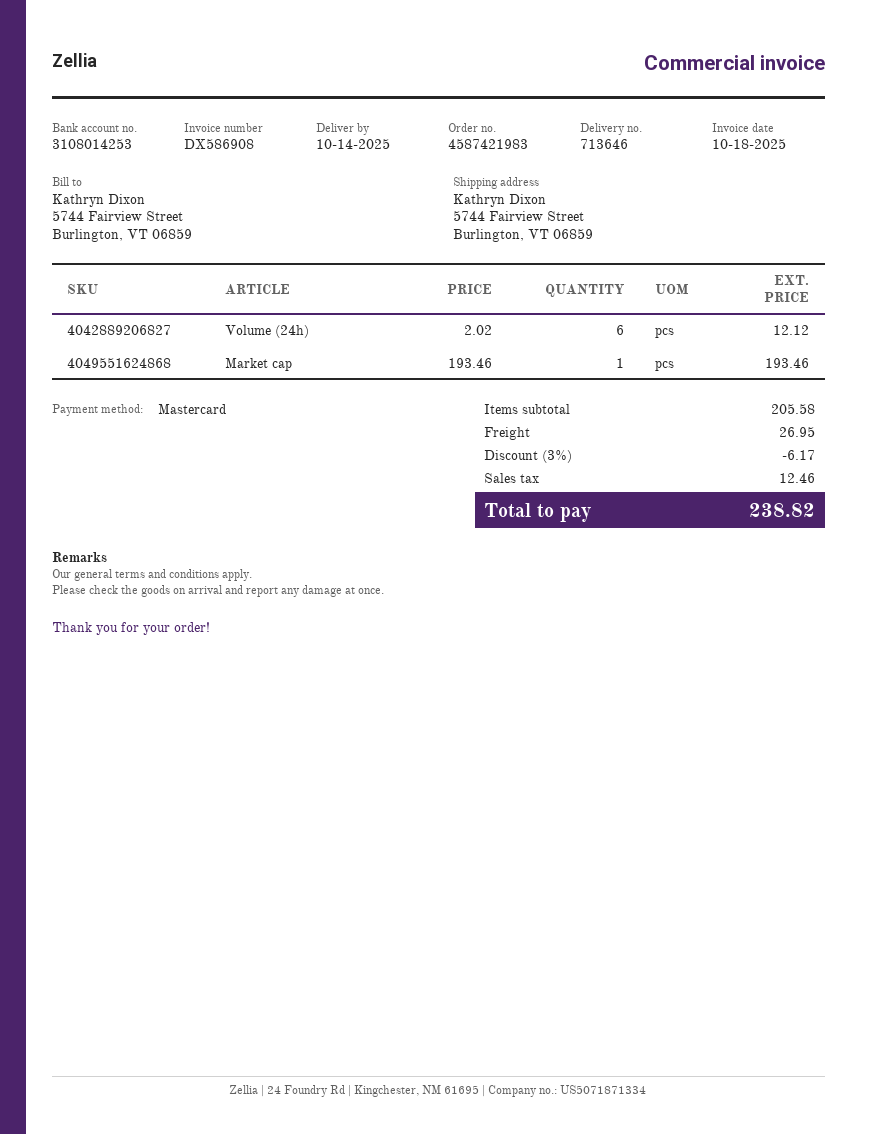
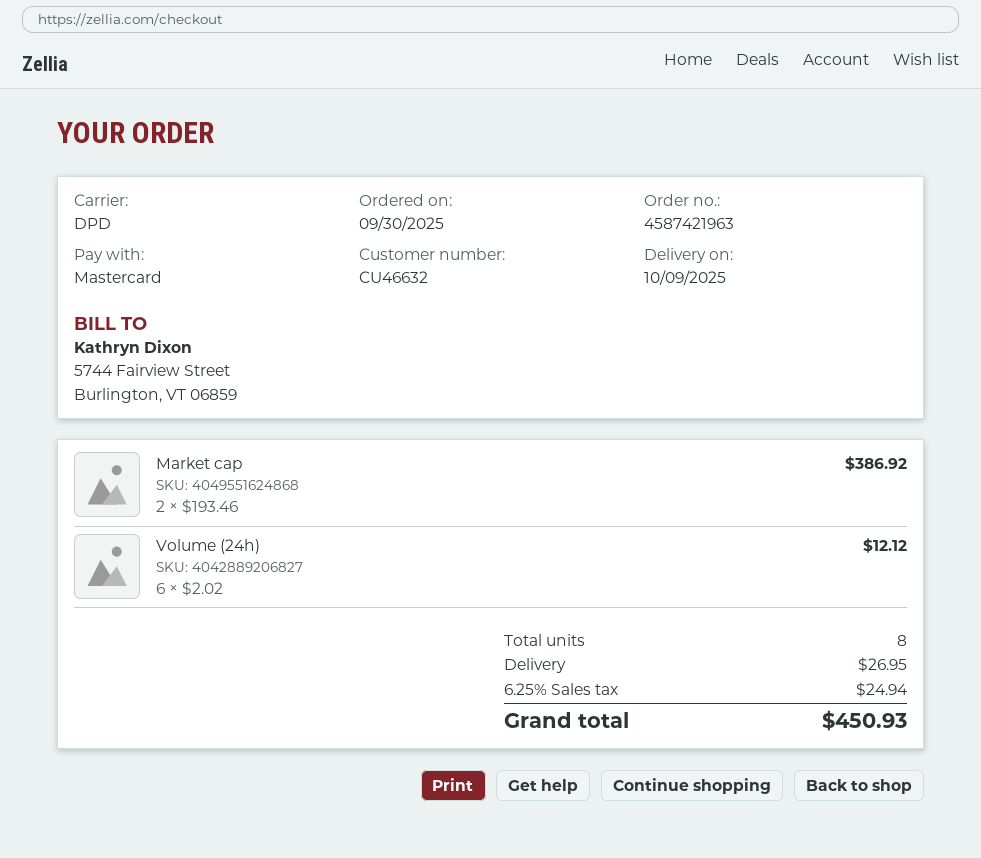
order number: 4587421983 -> 4587421963
delivery date: 2025-10-14 -> 2025-10-09
Market cap: 1 x 193.46 = 193.46 -> 2 x 193.46 = 386.92
discount: 3% = 6.17 -> none
tax: 12.46 -> 24.94
total: 238.82 -> 450.93

